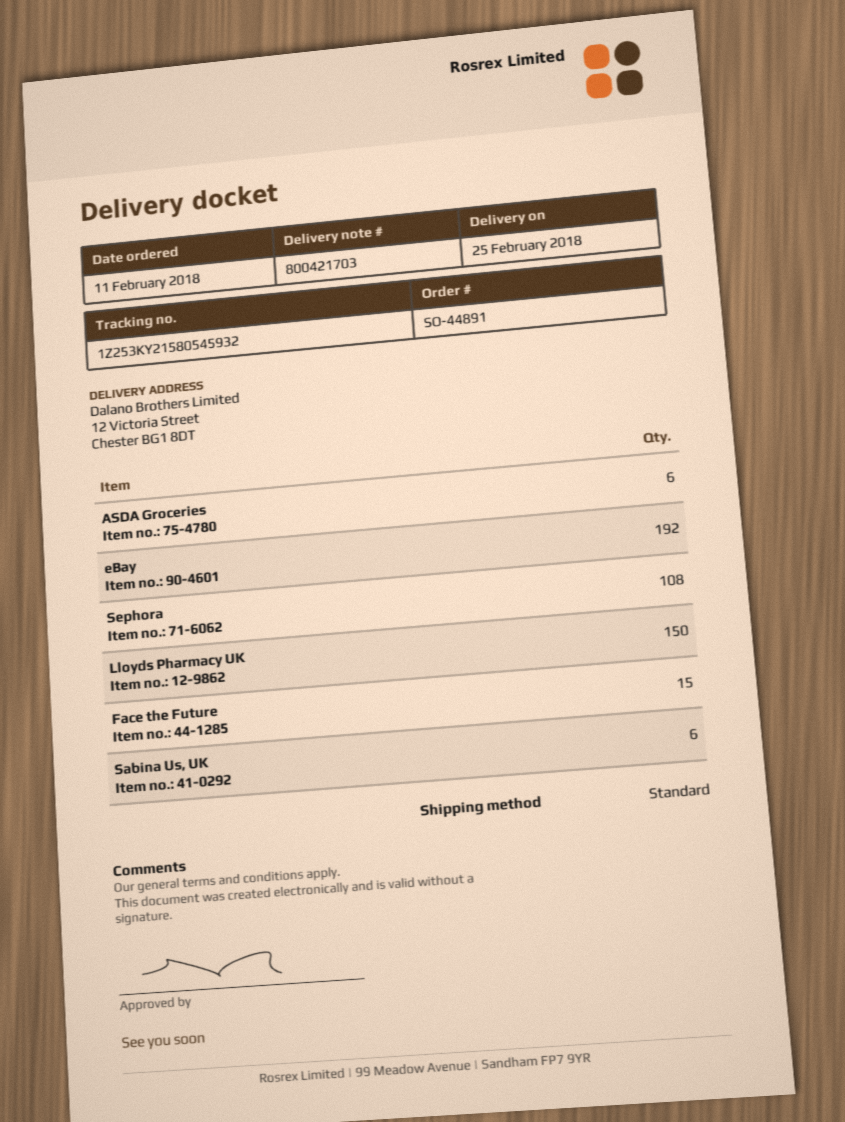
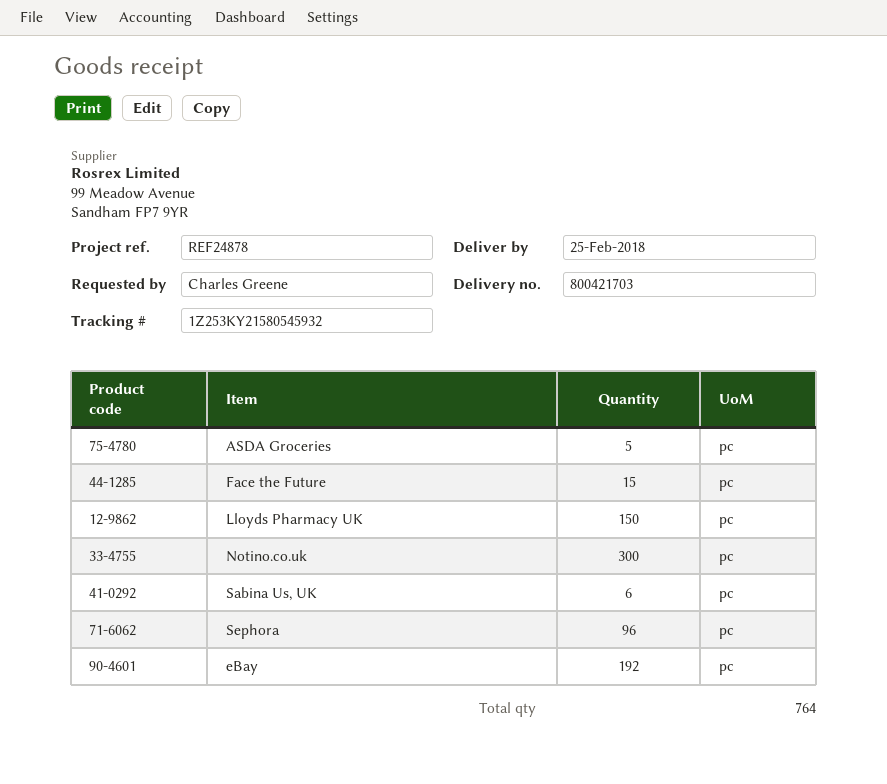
ASDA Groceries: 6 -> 5
Sephora: 108 -> 96
Notino.co.uk: none -> 300

